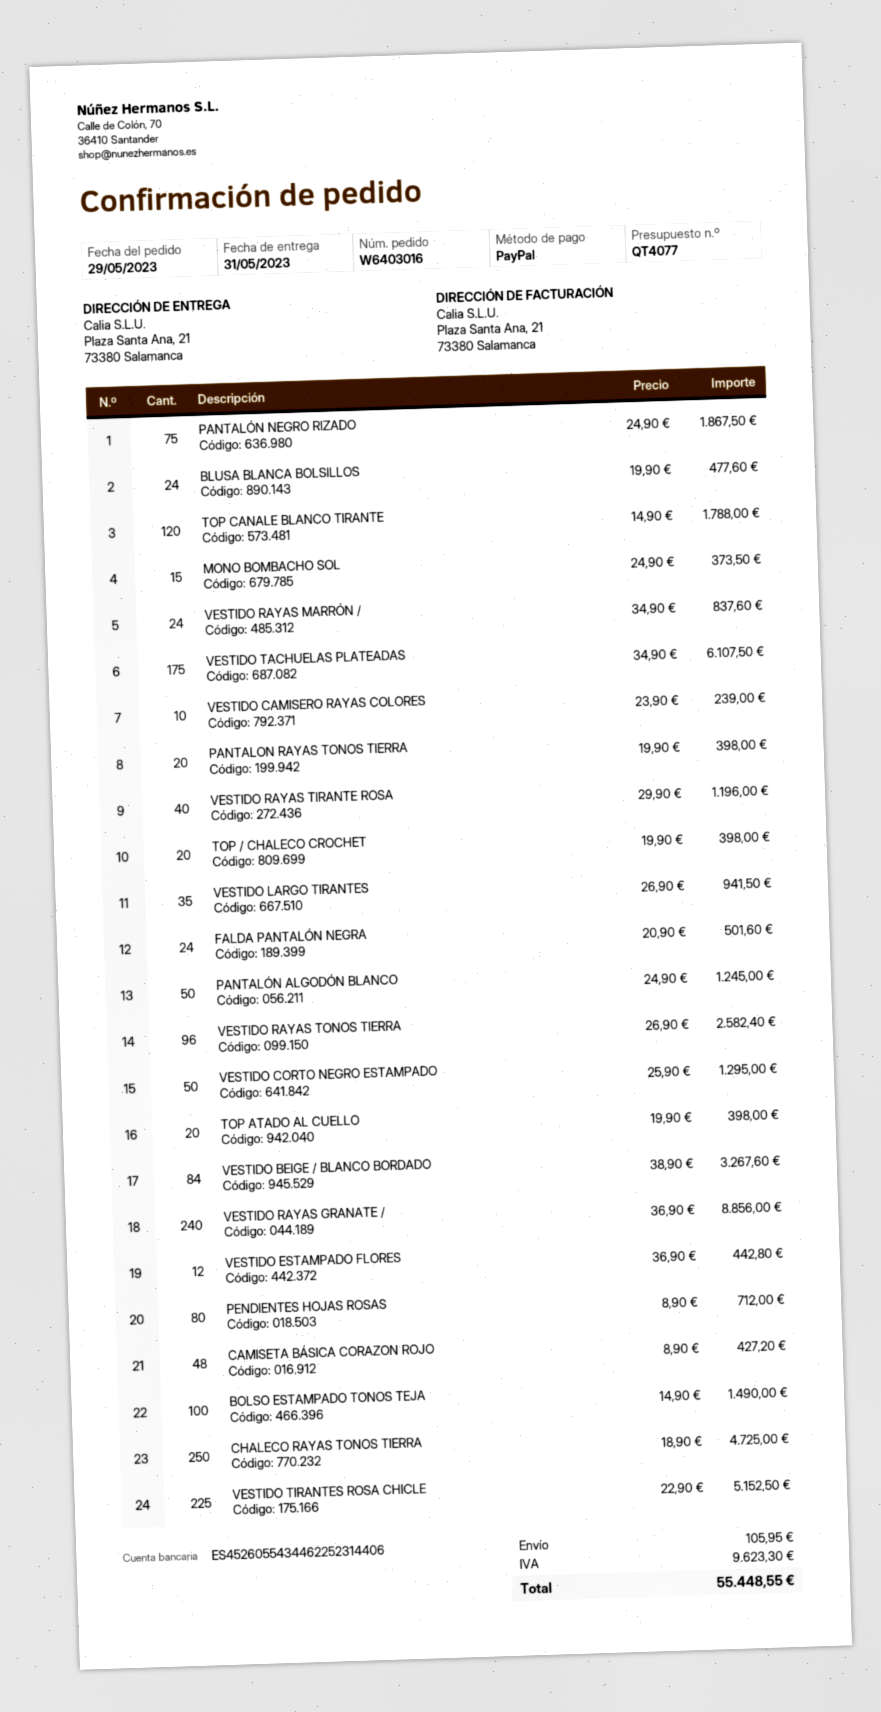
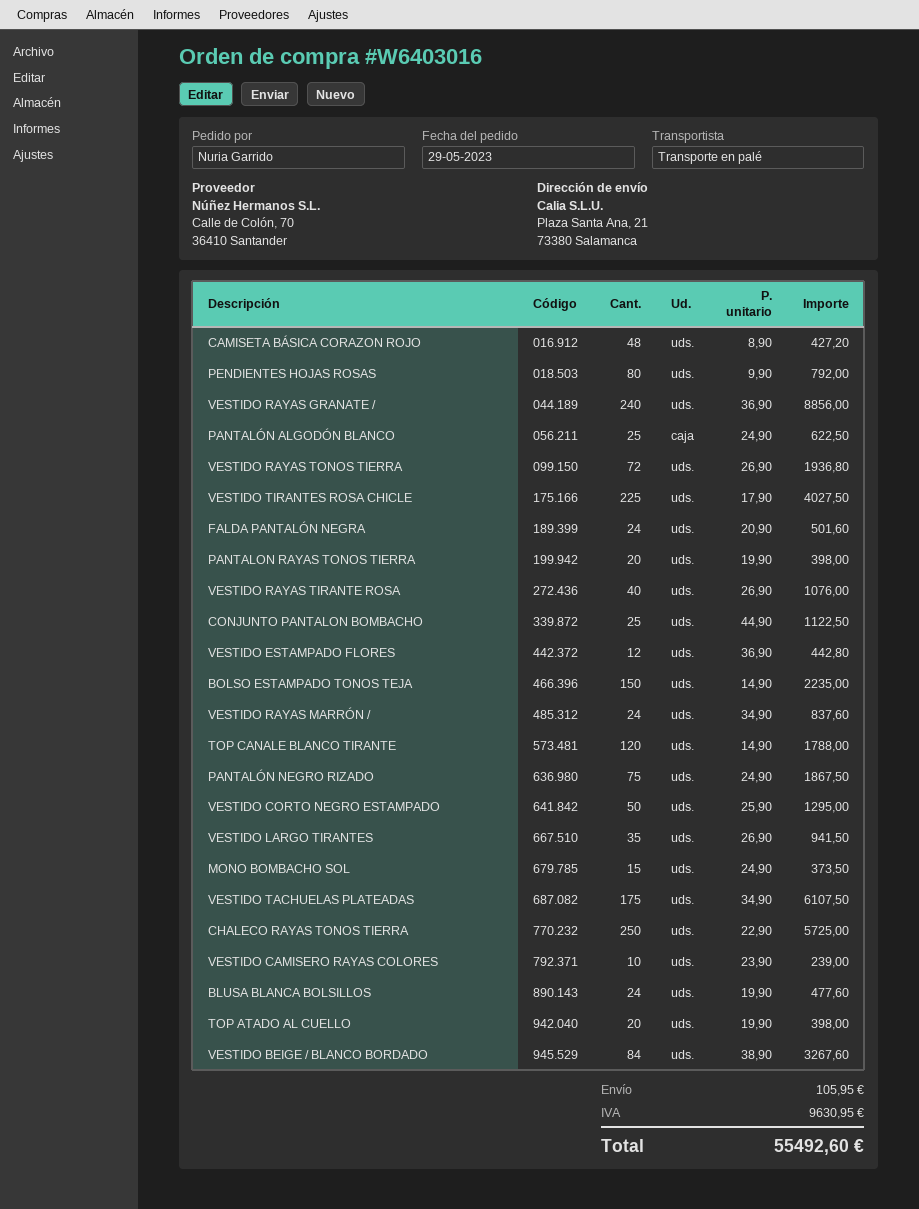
VESTIDO RAYAS TIRANTE ROSA: 40 x 29.90 = 1196.00 -> 40 x 26.90 = 1076.00
TOP / CHALECO CROCHET: 20 x 19.90 = 398.00 -> none
PANTALÓN ALGODÓN BLANCO: 50 x 24.90 = 1245.00 -> 25 x 24.90 = 622.50
VESTIDO RAYAS TONOS TIERRA: 96 x 26.90 = 2582.40 -> 72 x 26.90 = 1936.80
PENDIENTES HOJAS ROSAS: 80 x 8.90 = 712.00 -> 80 x 9.90 = 792.00
BOLSO ESTAMPADO TONOS TEJA: 100 x 14.90 = 1490.00 -> 150 x 14.90 = 2235.00
CHALECO RAYAS TONOS TIERRA: 250 x 18.90 = 4725.00 -> 250 x 22.90 = 5725.00
VESTIDO TIRANTES ROSA CHICLE: 225 x 22.90 = 5152.50 -> 225 x 17.90 = 4027.50
CONJUNTO PANTALON BOMBACHO: none -> 25 x 44.90 = 1122.50
tax: 9623.30 -> 9630.95
total: 55448.55 -> 55492.60

